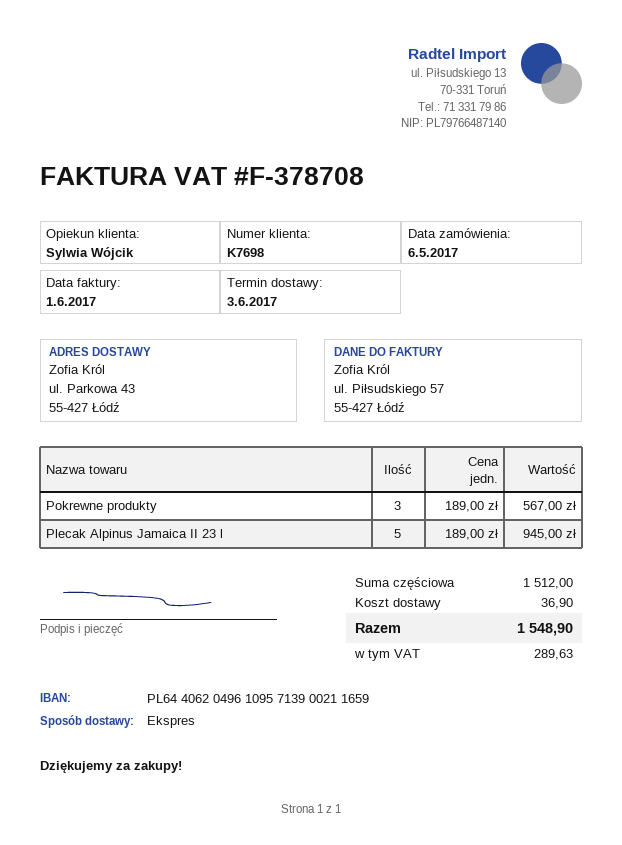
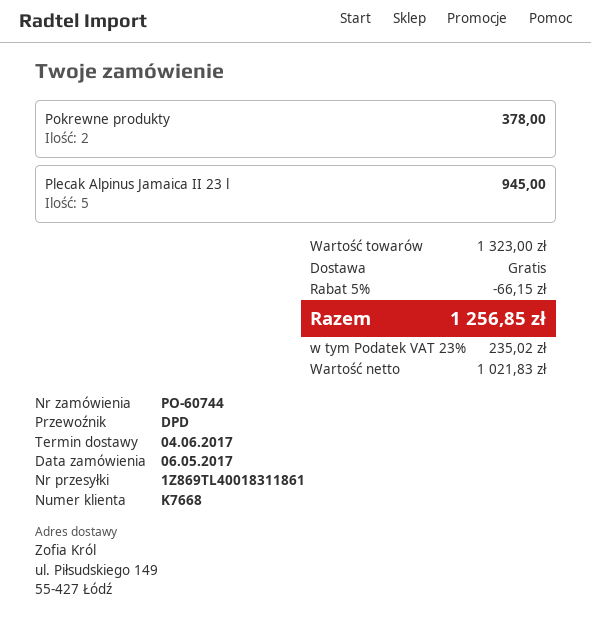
delivery date: 2017-06-03 -> 2017-06-04
customer number: K7698 -> K7668
shipping method: express -> DPD
ship to: ul. Parkowa 43, 55-427 Łódź -> ul. Piłsudskiego 149, 55-427 Łódź
Pokrewne produkty: 3 for 567.00 -> 2 for 378.00
subtotal: 1512.00 -> 1323.00
discount: none -> 5% = 66.15
shipping: 36.90 -> 0.00
tax: 289.63 -> 235.02
total: 1548.90 -> 1256.85

